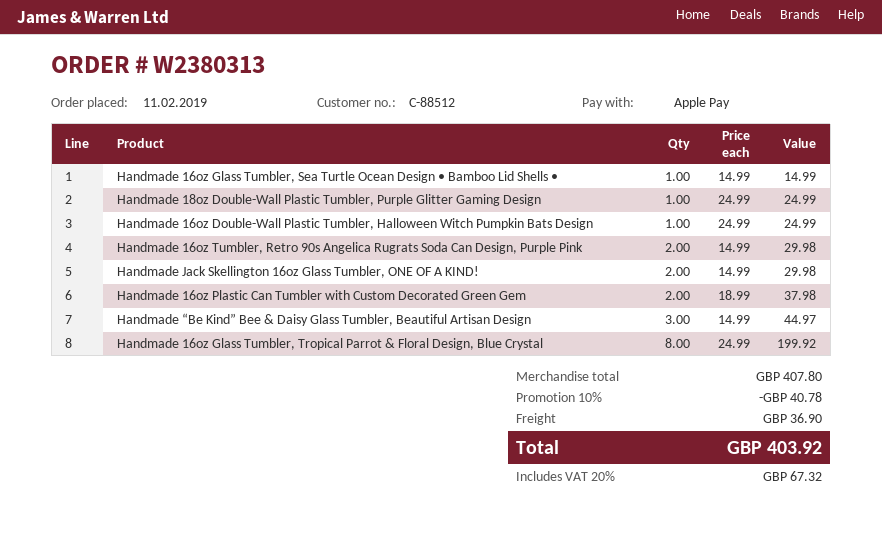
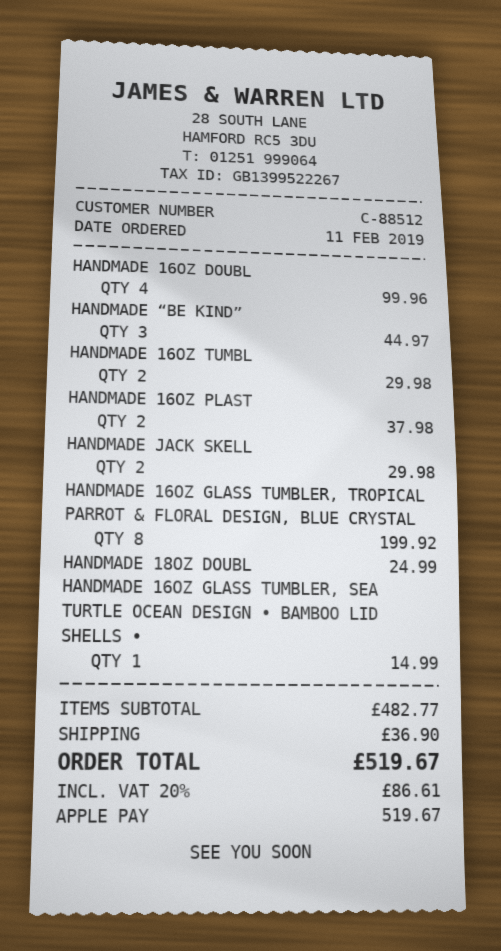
Handmade 16oz Double-Wall Plastic Tumbler, Halloween Witch Pumpkin Bats Design: 1 for 24.99 -> 4 for 99.96
subtotal: 407.80 -> 482.77
discount: 10% = 40.78 -> none
tax: 20% = 67.32 -> 20% = 86.61
total: 403.92 -> 519.67

